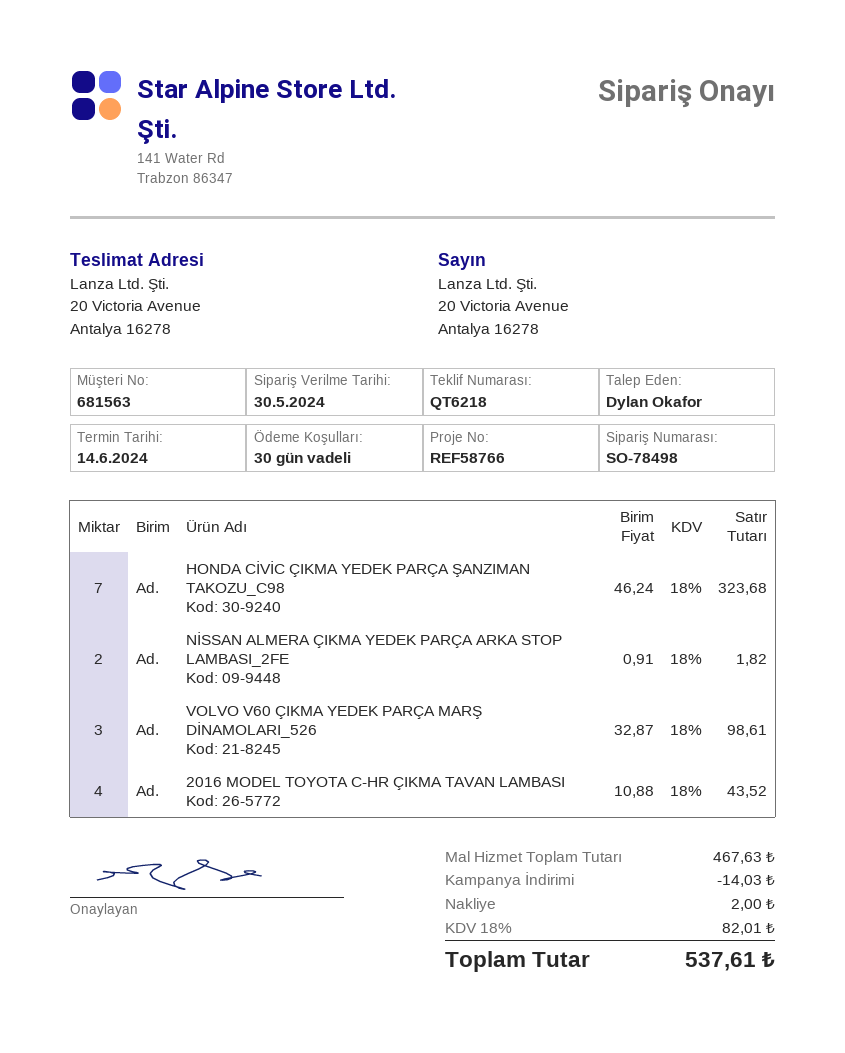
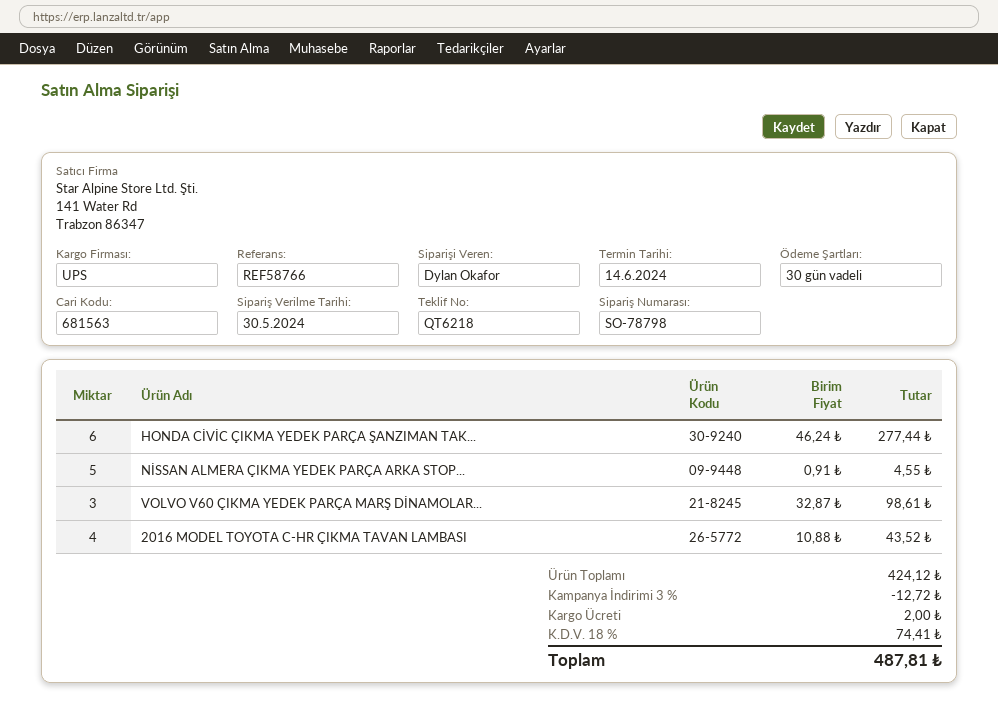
order number: SO-78498 -> SO-78798
HONDA CİVİC ÇIKMA YEDEK PARÇA ŞANZIMAN TAKOZU_C98: 7 x 46.24 = 323.68 -> 6 x 46.24 = 277.44
NİSSAN ALMERA ÇIKMA YEDEK PARÇA ARKA STOP LAMBASI_2FE: 2 x 0.91 = 1.82 -> 5 x 0.91 = 4.55
subtotal: 467.63 -> 424.12
discount: 14.03 -> 12.72
tax: 18% = 82.01 -> 18% = 74.41
total: 537.61 -> 487.81

